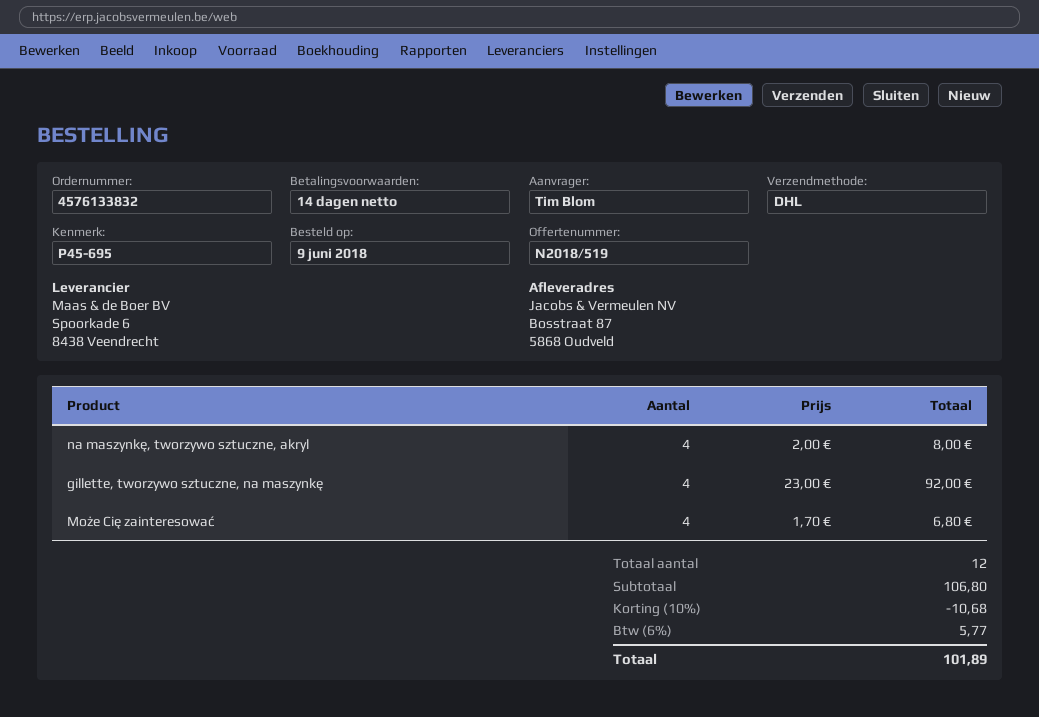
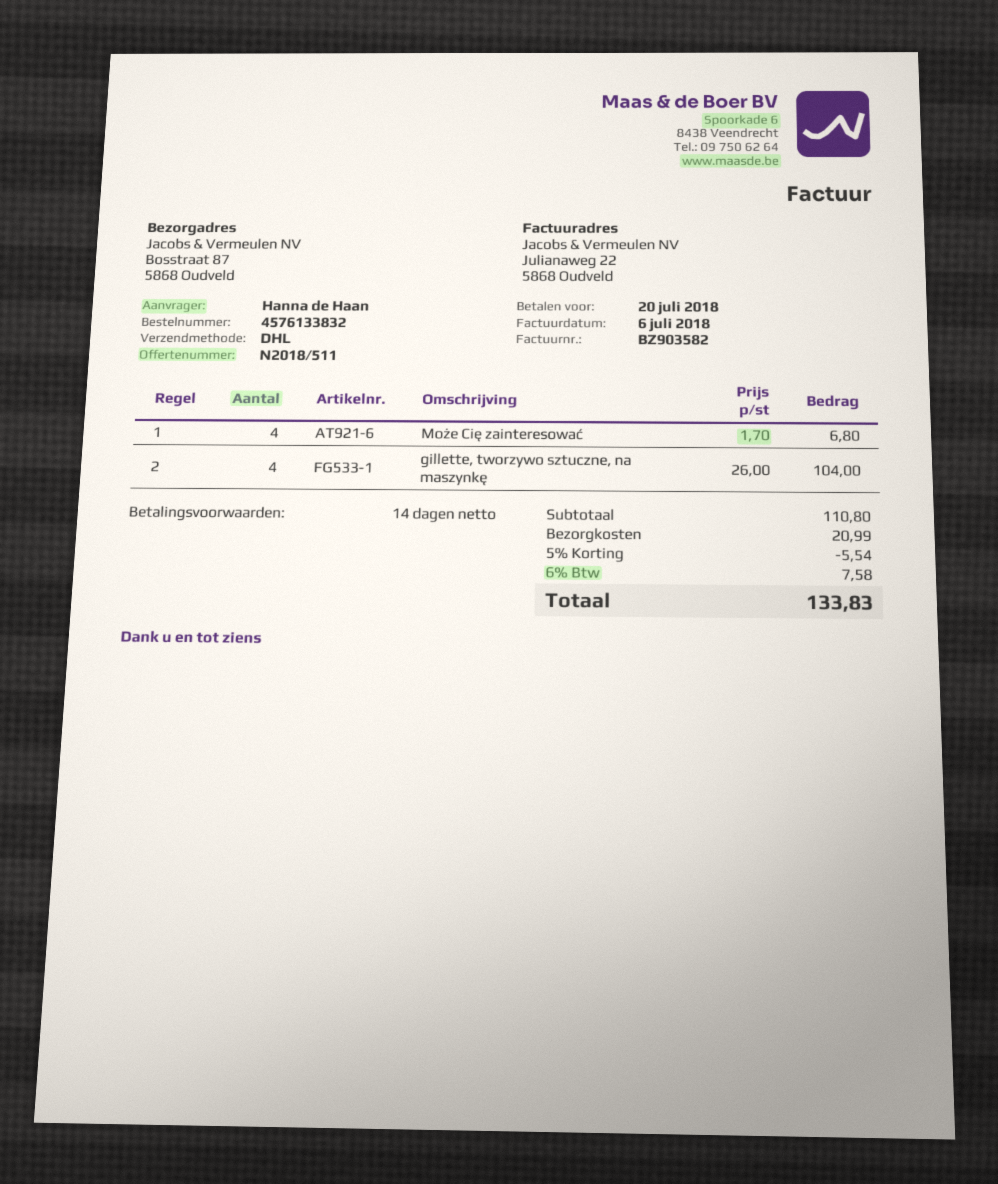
quote number: N2018/519 -> N2018/511
ordered by: Tim Blom -> Hanna de Haan
na maszynkę, tworzywo sztuczne, akryl: 4 x 2.00 = 8.00 -> none
gillette, tworzywo sztuczne, na maszynkę: 4 x 23.00 = 92.00 -> 4 x 26.00 = 104.00
subtotal: 106.80 -> 110.80
discount: 10% = 10.68 -> 5% = 5.54
shipping: none -> 20.99
tax: 6% = 5.77 -> 6% = 7.58
total: 101.89 -> 133.83

